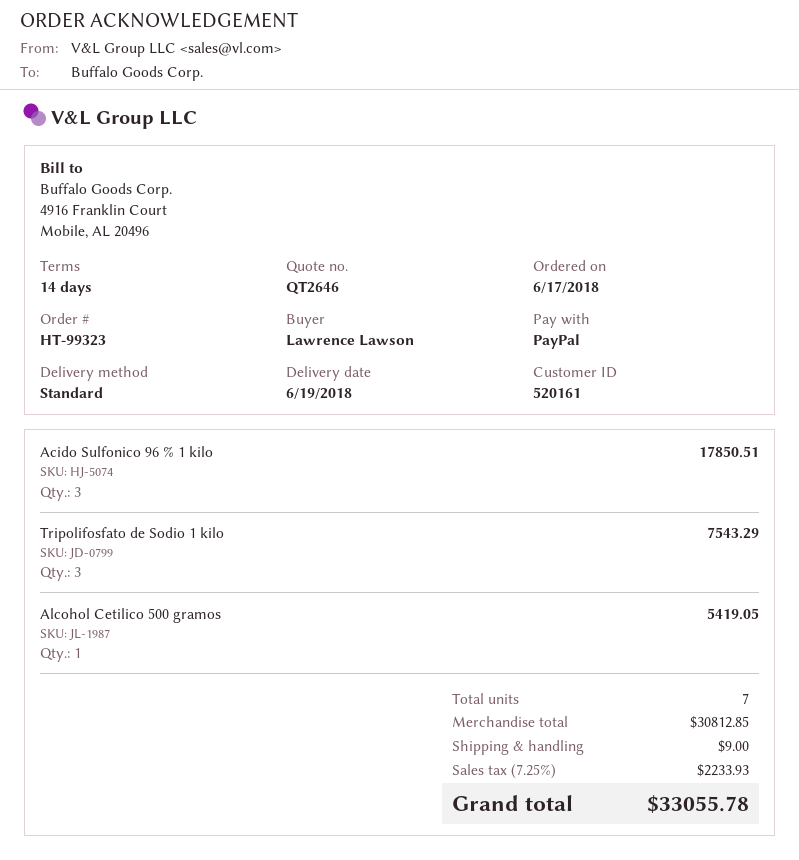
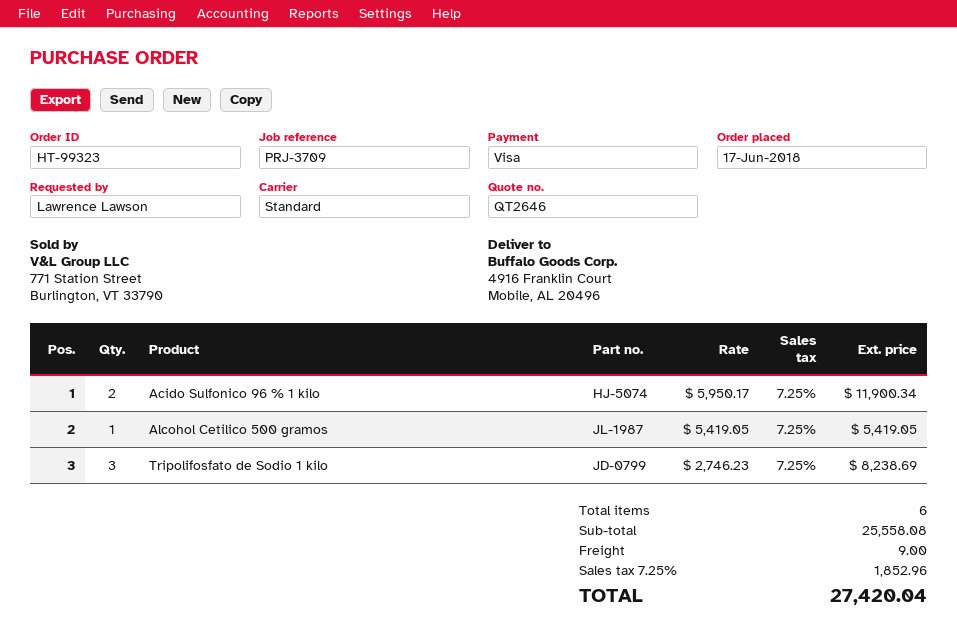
payment method: PayPal -> Visa
Acido Sulfonico 96 % 1 kilo: 3 for 17850.51 -> 2 for 11900.34
Tripolifosfato de Sodio 1 kilo: 3 for 7543.29 -> 3 for 8238.69
total quantity: 7 -> 6
subtotal: 30812.85 -> 25558.08
tax: 7.25% = 2233.93 -> 7.25% = 1852.96
total: 33055.78 -> 27420.04

